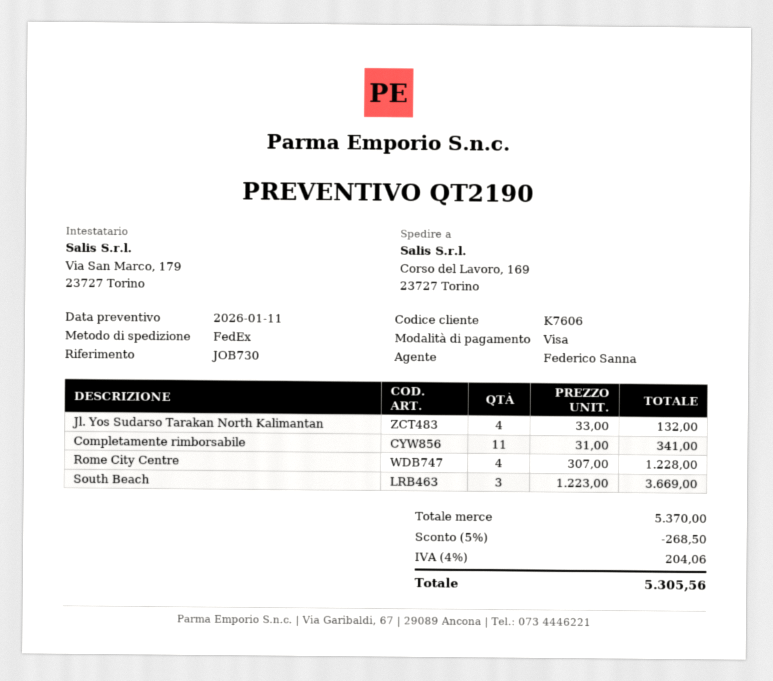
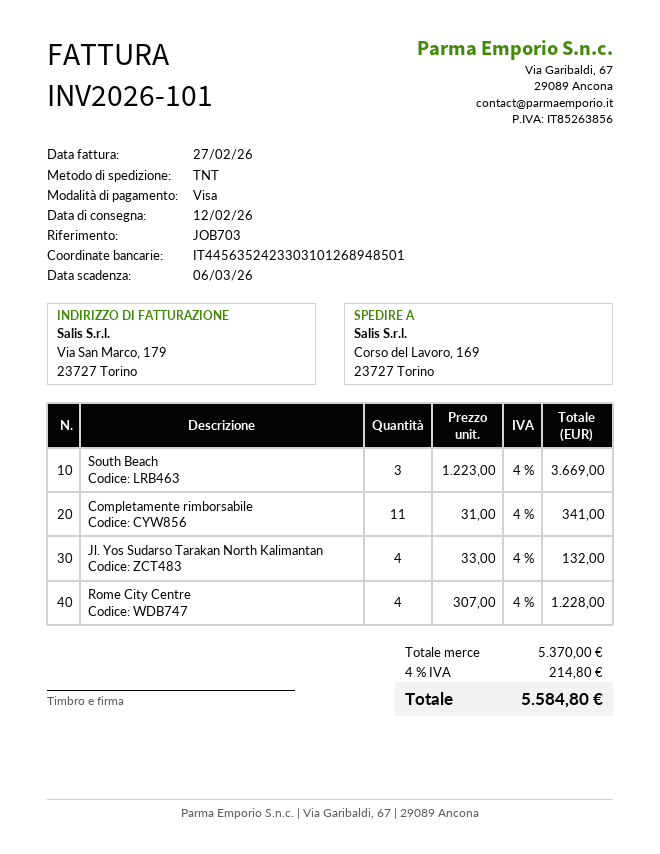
reference: JOB730 -> JOB703
shipping method: FedEx -> TNT
discount: 5% = 268.50 -> none
tax: 4% = 204.06 -> 4% = 214.80
total: 5305.56 -> 5584.80

